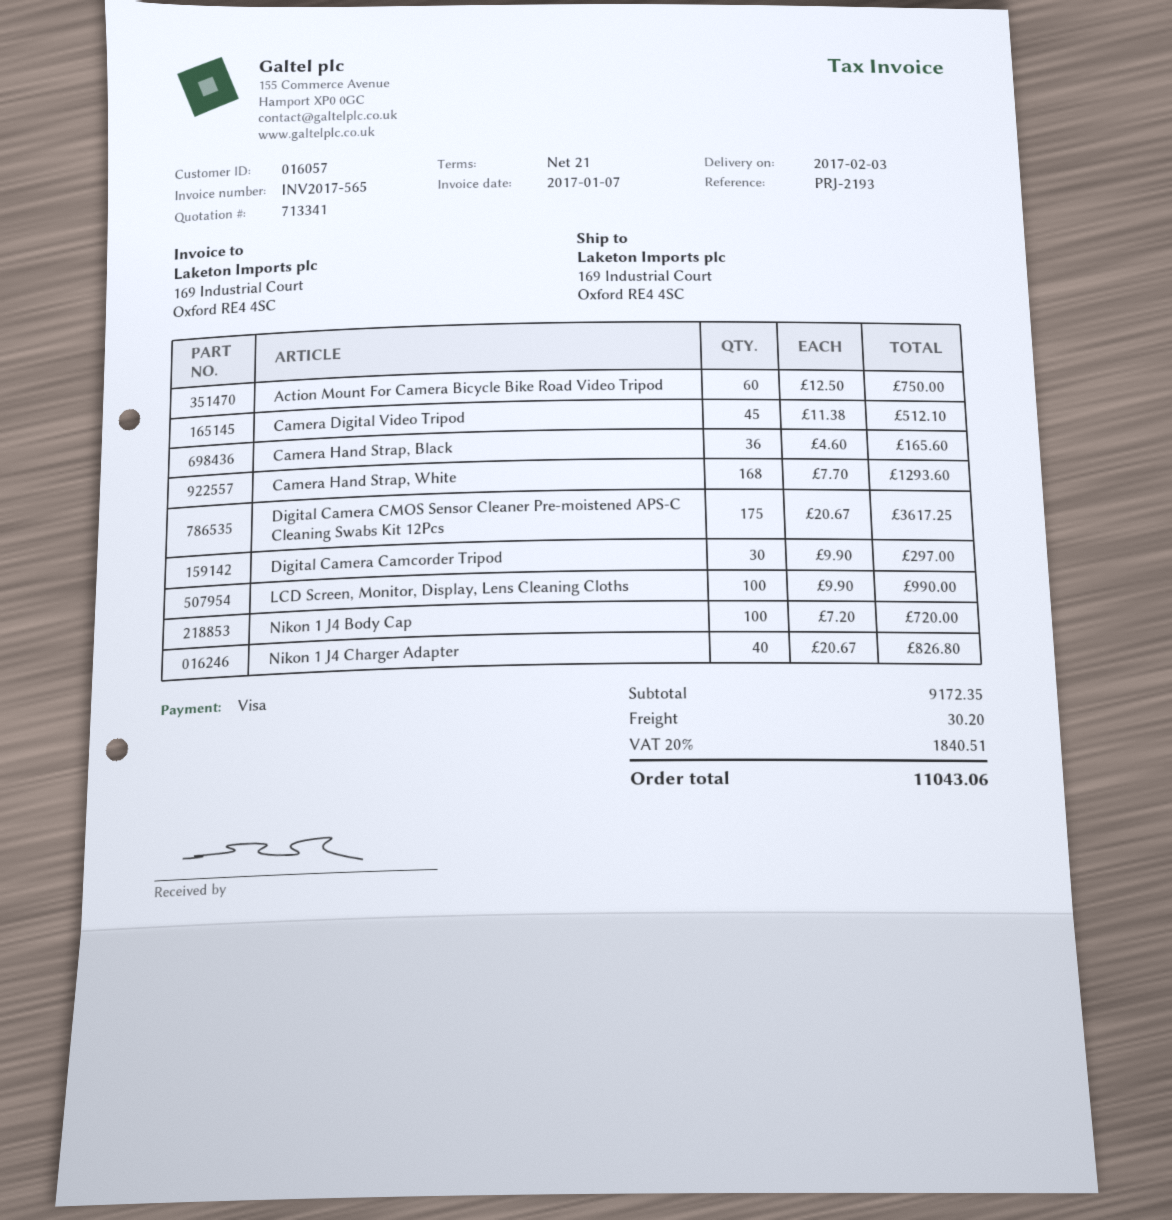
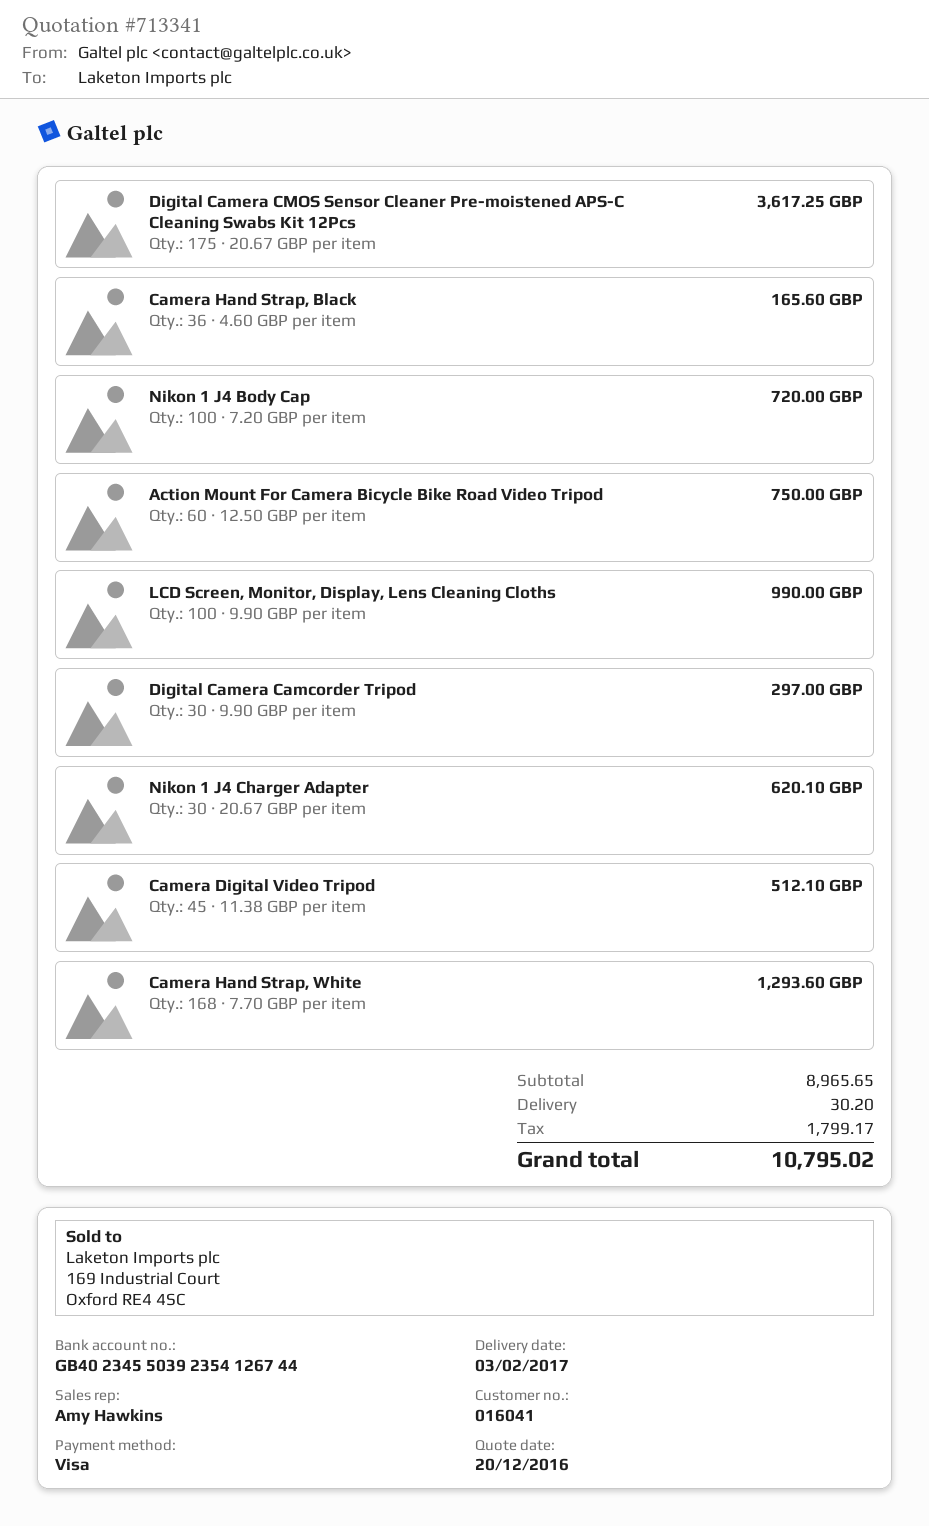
customer number: 016057 -> 016041
Nikon 1 J4 Charger Adapter: 40 x 20.67 = 826.80 -> 30 x 20.67 = 620.10
subtotal: 9172.35 -> 8965.65
tax: 1840.51 -> 1799.17
total: 11043.06 -> 10795.02

